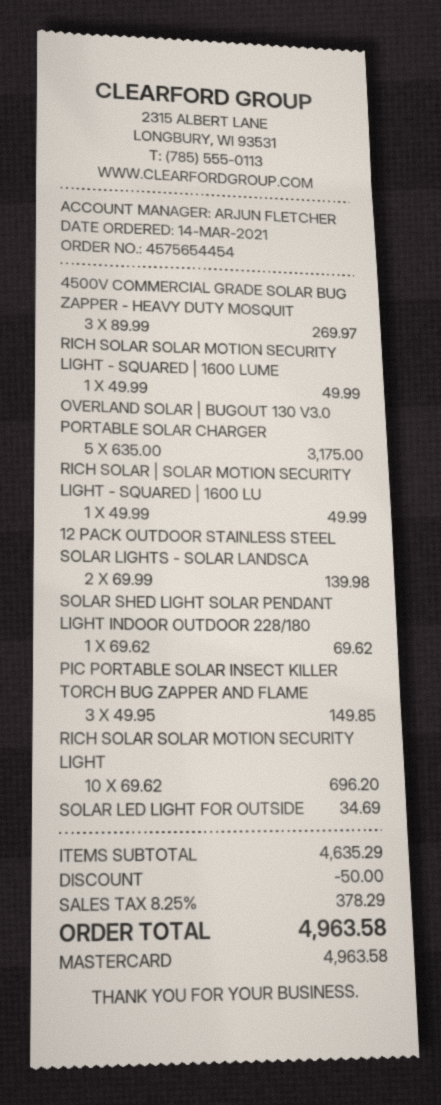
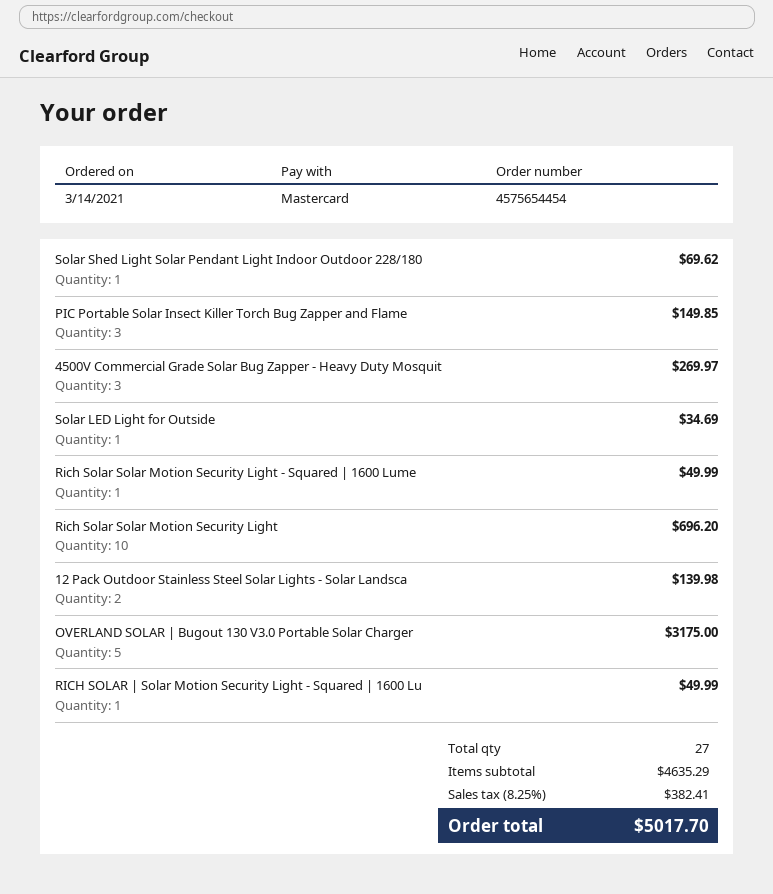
discount: 50.00 -> none
tax: 8.25% = 378.29 -> 8.25% = 382.41
total: 4963.58 -> 5017.70

